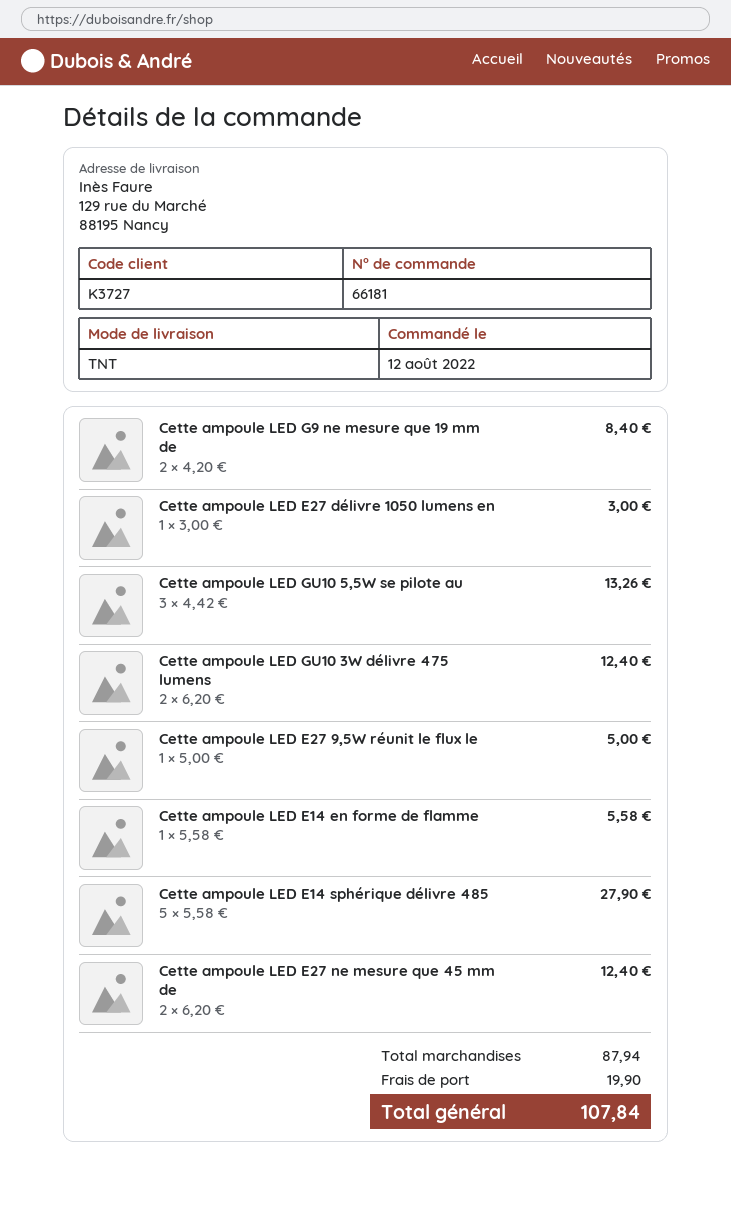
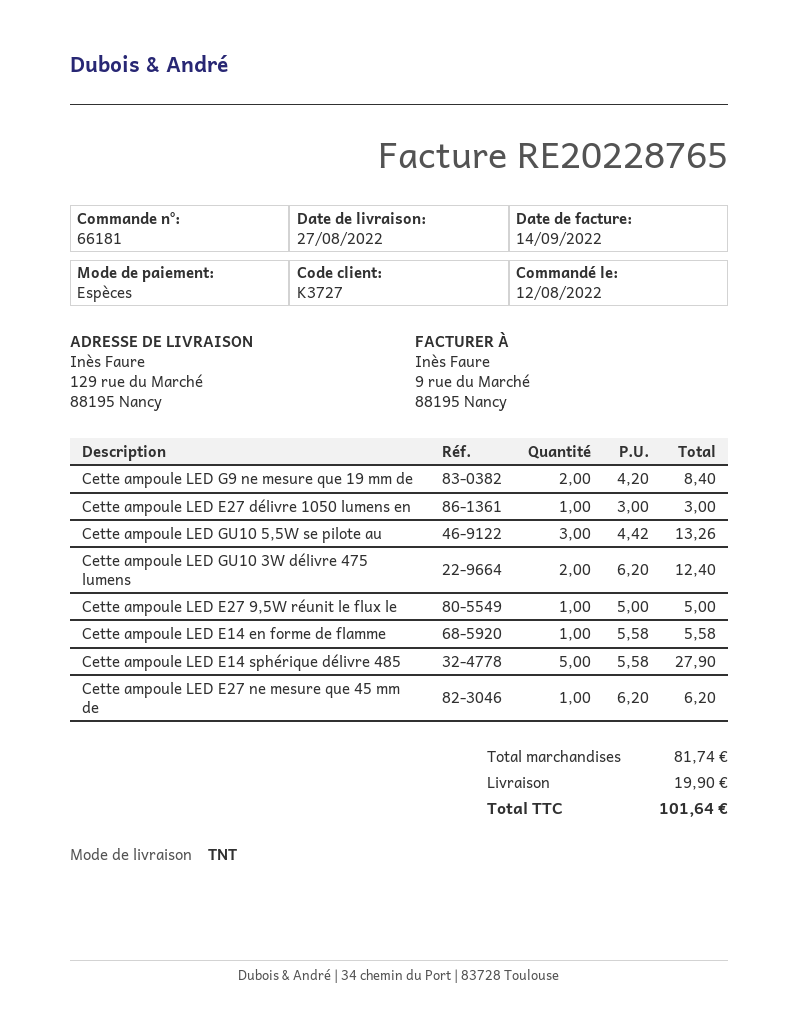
Cette ampoule LED E27 ne mesure que 45 mm de: 2 x 6.20 = 12.40 -> 1 x 6.20 = 6.20
subtotal: 87.94 -> 81.74
total: 107.84 -> 101.64

